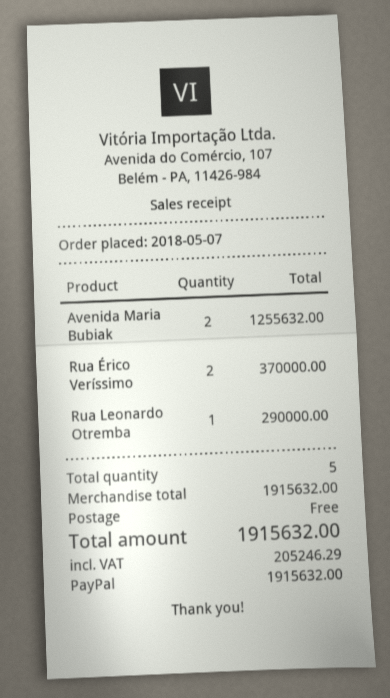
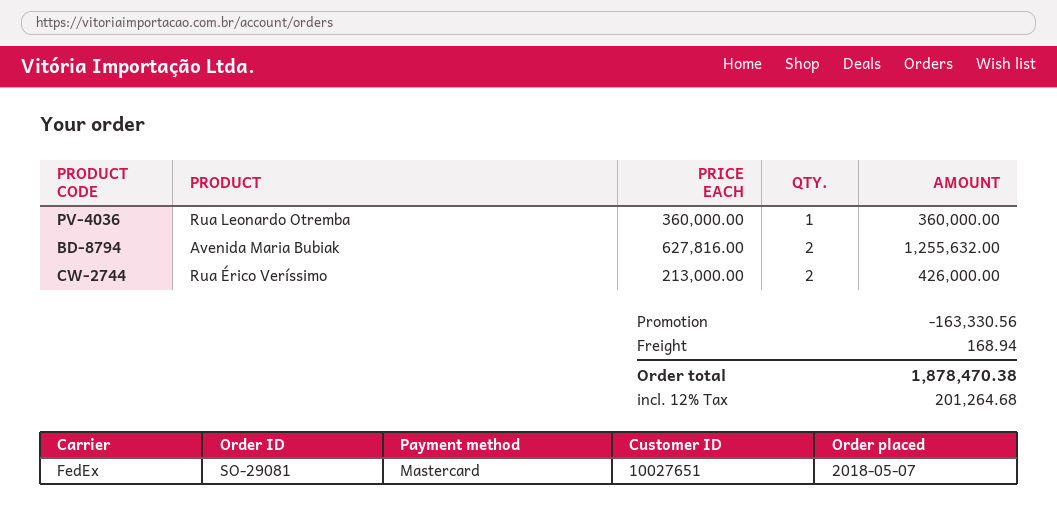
payment method: PayPal -> Mastercard
Rua Érico Veríssimo: 2 for 370000.00 -> 2 for 426000.00
Rua Leonardo Otremba: 1 for 290000.00 -> 1 for 360000.00
discount: none -> 163330.56
shipping: 0.00 -> 168.94
tax: 205246.29 -> 201264.68
total: 1915632.00 -> 1878470.38

